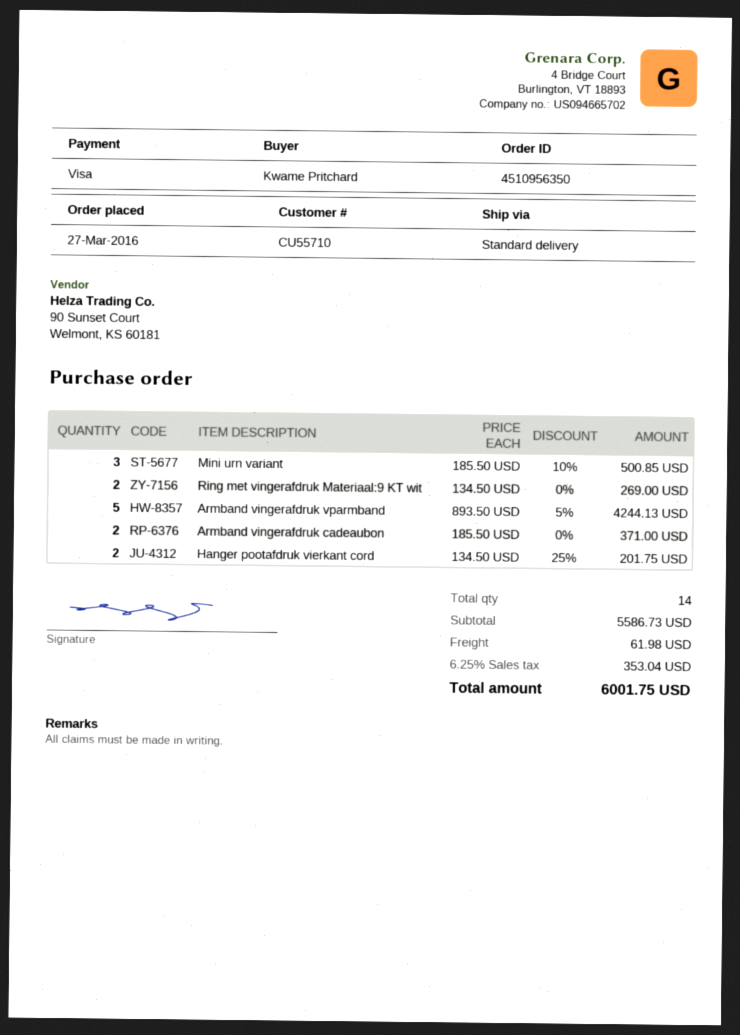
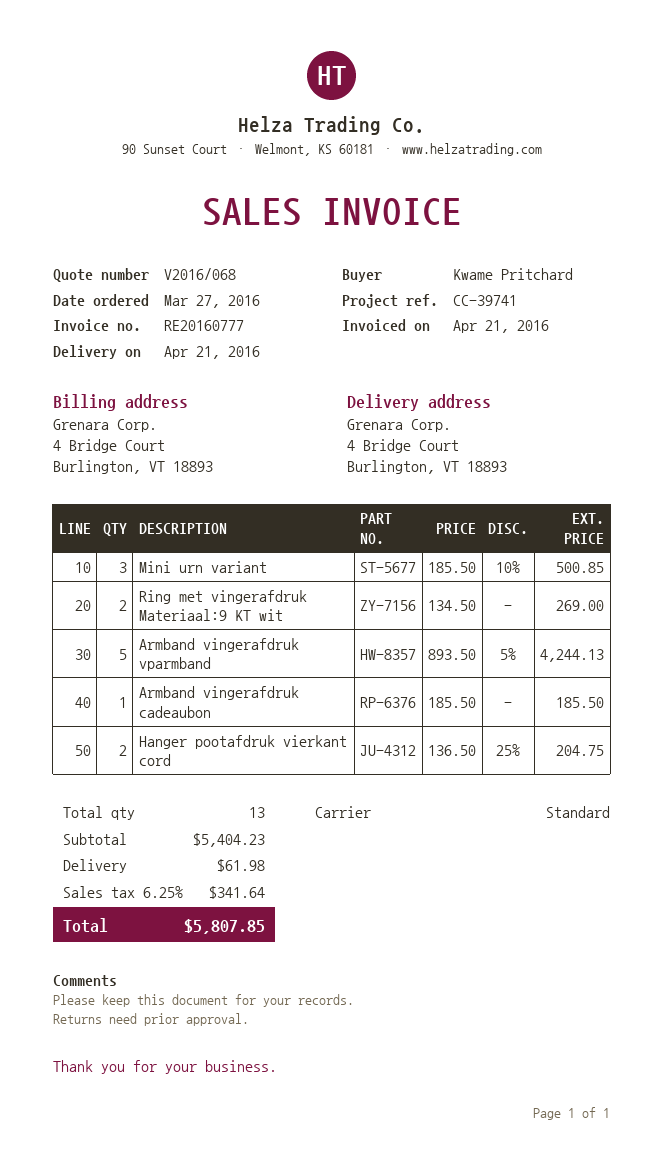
Armband vingerafdruk cadeaubon: 2 x 185.50 = 371.00 -> 1 x 185.50 = 185.50
Hanger pootafdruk vierkant cord: 2 x 134.50 - 25% = 201.75 -> 2 x 136.50 - 25% = 204.75
total quantity: 14 -> 13
subtotal: 5586.73 -> 5404.23
tax: 6.25% = 353.04 -> 6.25% = 341.64
total: 6001.75 -> 5807.85

